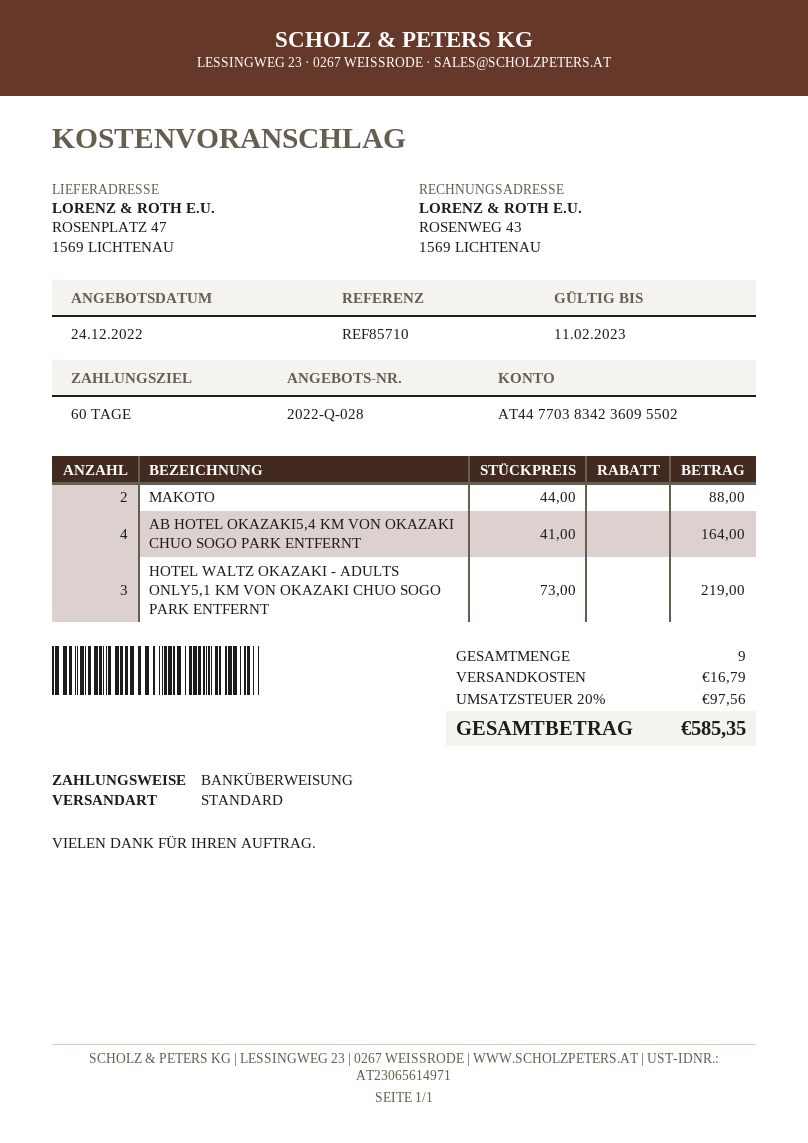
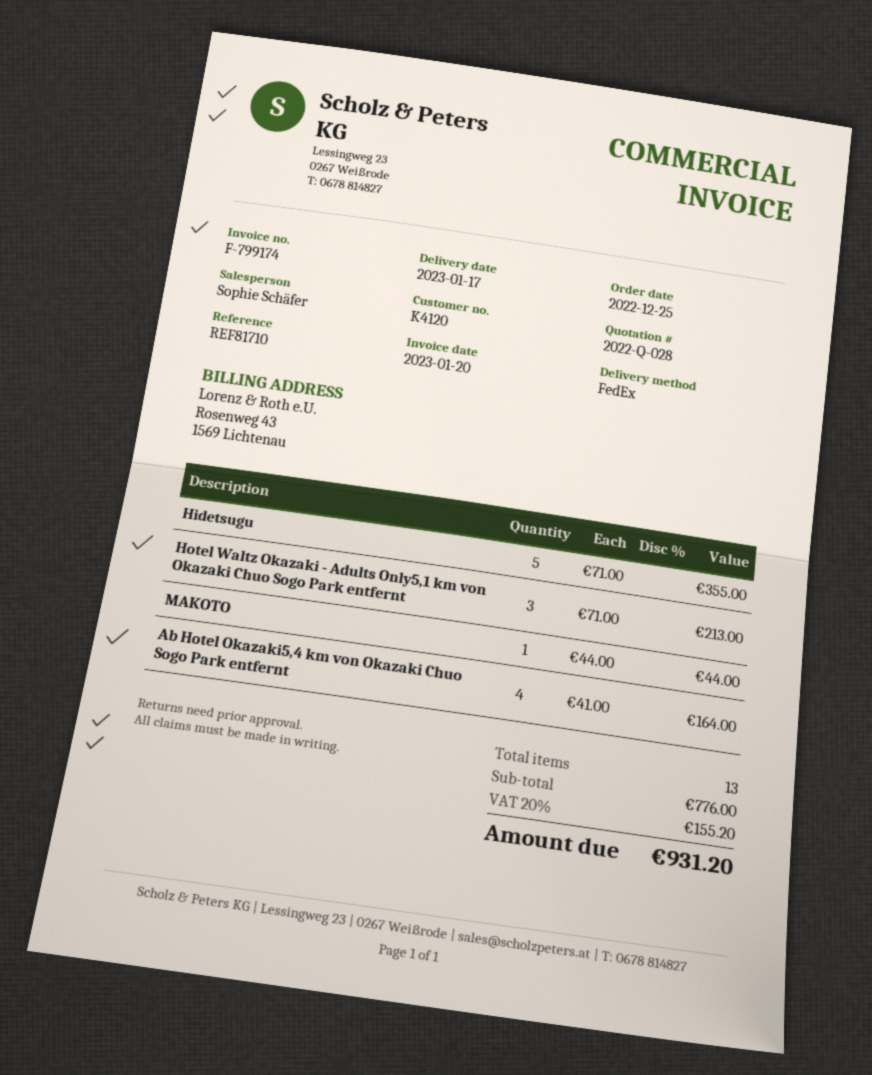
reference: REF85710 -> REF81710
shipping method: standard -> FedEx
MAKOTO: 2 x 44.00 = 88.00 -> 1 x 44.00 = 44.00
HOTEL WALTZ OKAZAKI - ADULTS ONLY5,1 KM VON OKAZAKI CHUO SOGO PARK ENTFERNT: 3 x 73.00 = 219.00 -> 3 x 71.00 = 213.00
Hidetsugu: none -> 5 x 71.00 = 355.00
total quantity: 9 -> 13
shipping: 16.79 -> none
tax: 20% = 97.56 -> 20% = 155.20
total: 585.35 -> 931.20

